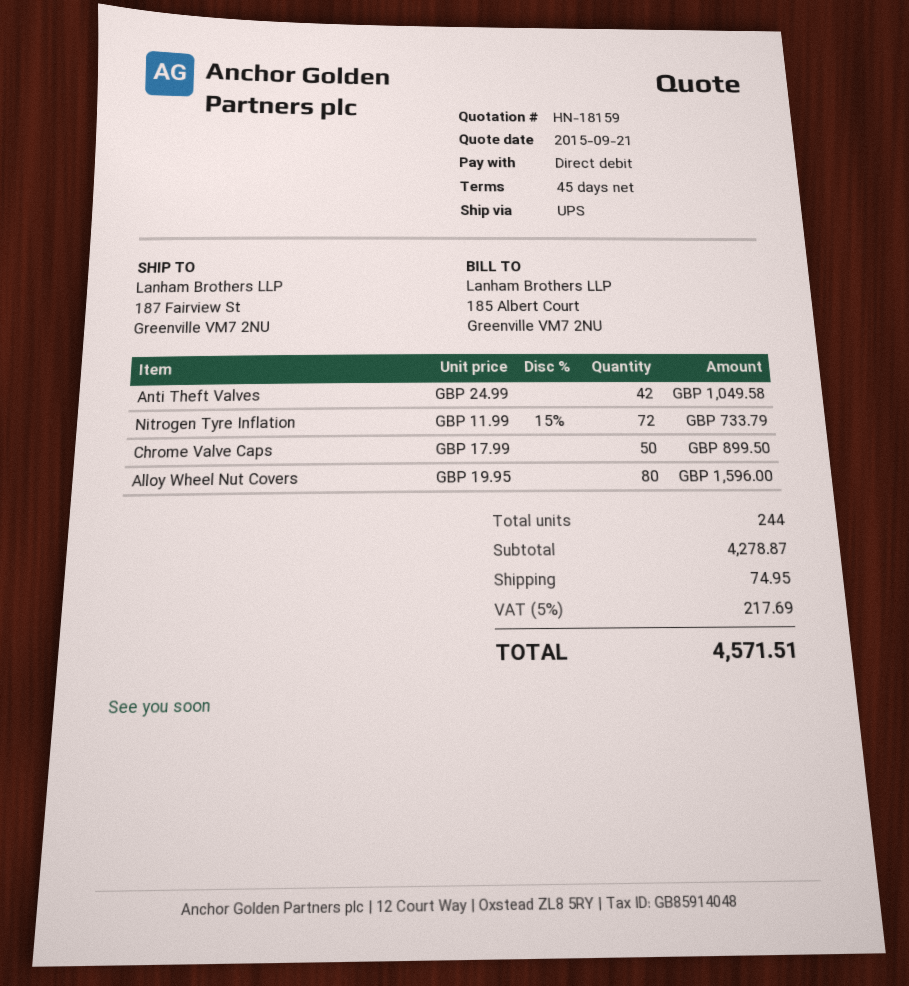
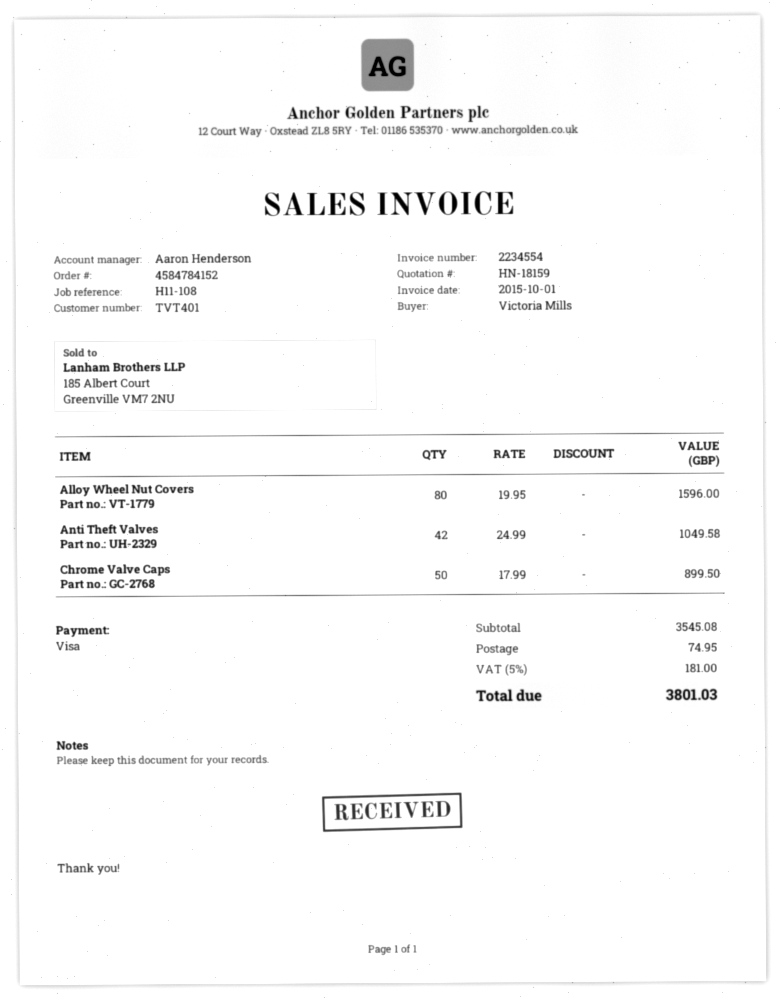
payment method: direct debit -> Visa
Nitrogen Tyre Inflation: 72 x 11.99 - 15% = 733.79 -> none
subtotal: 4278.87 -> 3545.08
tax: 5% = 217.69 -> 5% = 181.00
total: 4571.51 -> 3801.03

